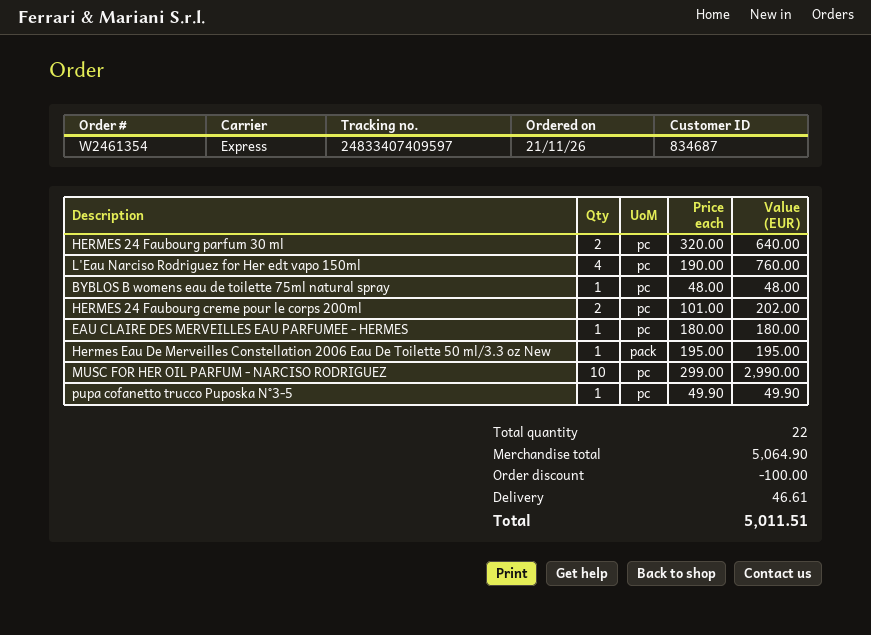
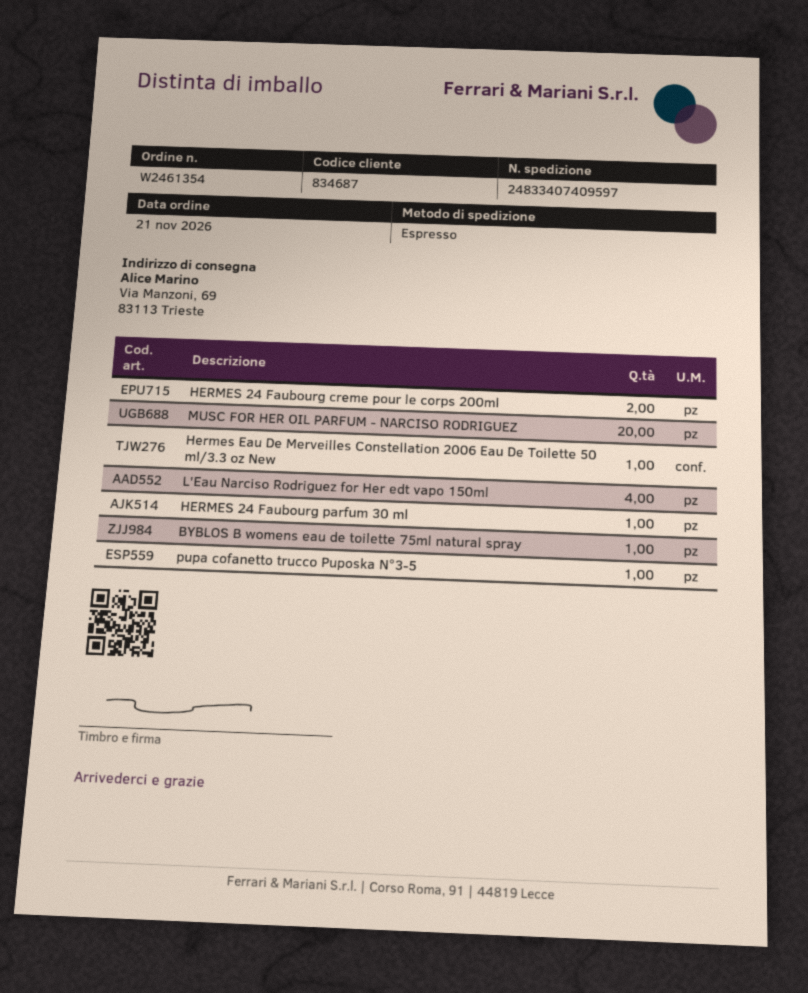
HERMES 24 Faubourg parfum 30 ml: 2 -> 1
EAU CLAIRE DES MERVEILLES EAU PARFUMEE - HERMES: 1 -> none
MUSC FOR HER OIL PARFUM - NARCISO RODRIGUEZ: 10 -> 20

